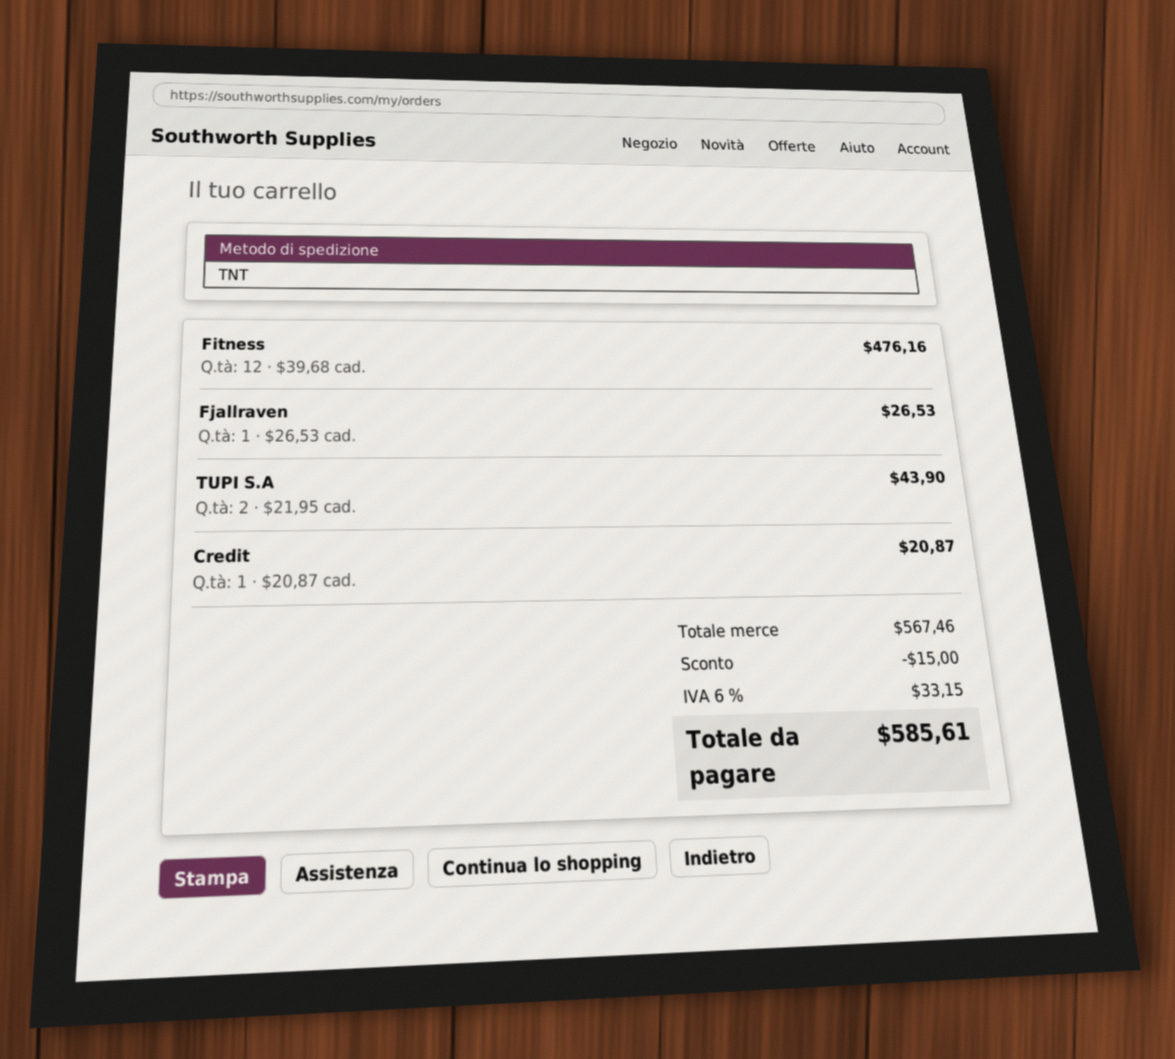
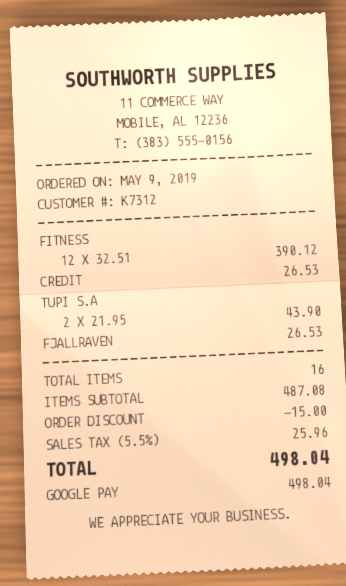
Fitness: 12 x 39.68 = 476.16 -> 12 x 32.51 = 390.12
Credit: 1 x 20.87 = 20.87 -> 1 x 26.53 = 26.53
subtotal: 567.46 -> 487.08
tax: 6% = 33.15 -> 5.5% = 25.96
total: 585.61 -> 498.04

